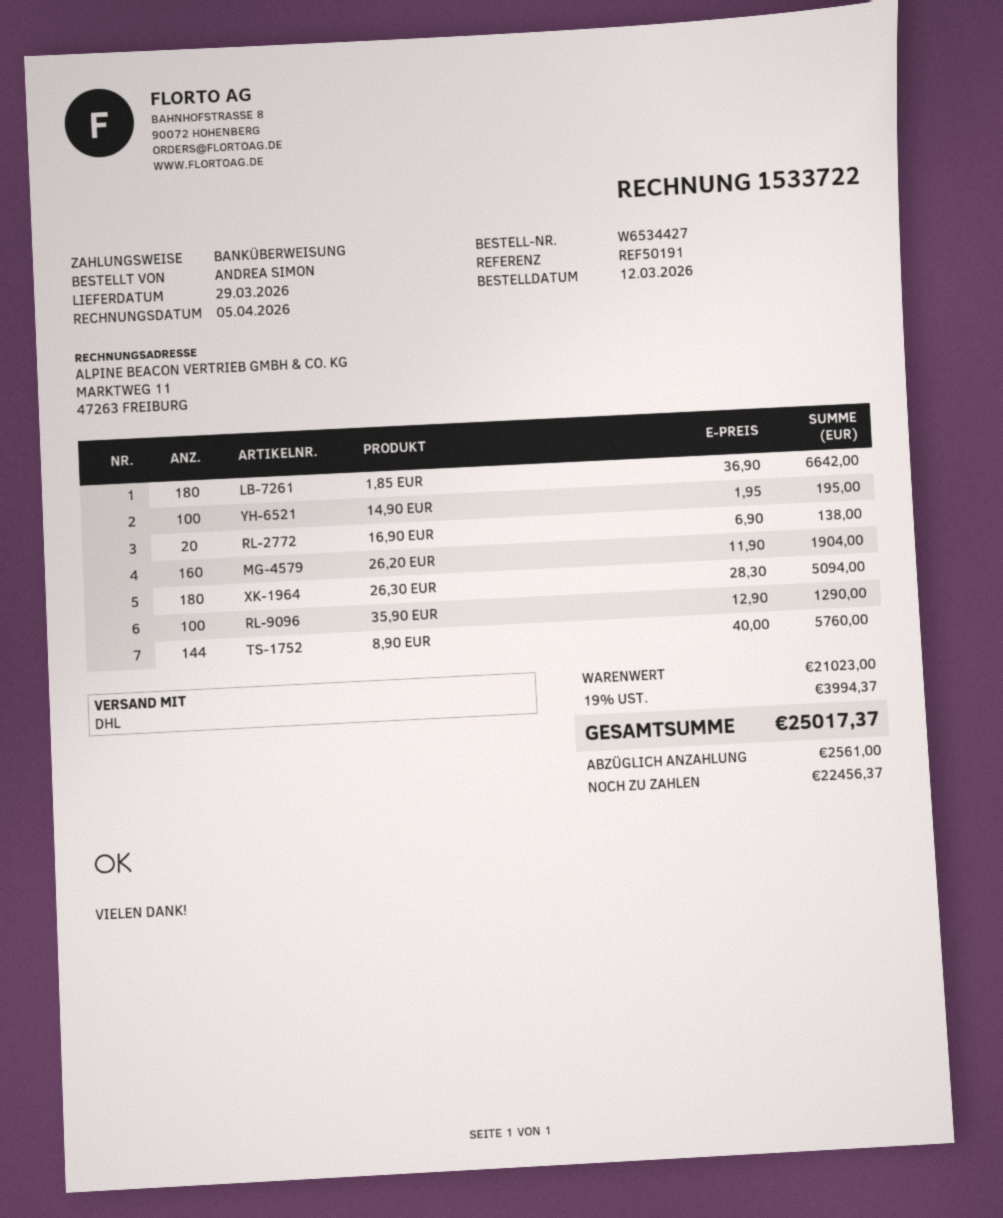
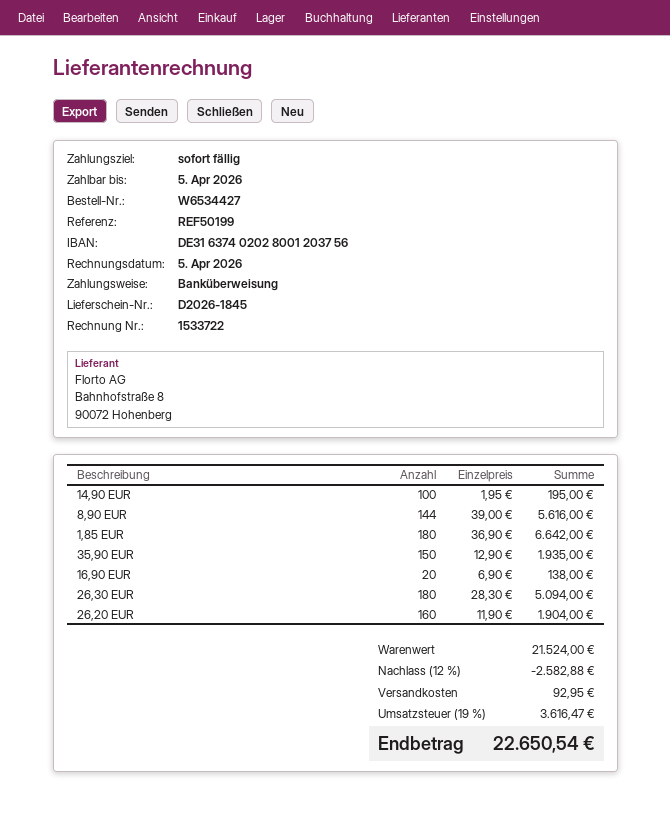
reference: REF50191 -> REF50199
35,90 EUR: 100 x 12.90 = 1290.00 -> 150 x 12.90 = 1935.00
8,90 EUR: 144 x 40.00 = 5760.00 -> 144 x 39.00 = 5616.00
subtotal: 21023.00 -> 21524.00
discount: none -> 12% = 2582.88
shipping: none -> 92.95
tax: 19% = 3994.37 -> 19% = 3616.47
total: 25017.37 -> 22650.54

